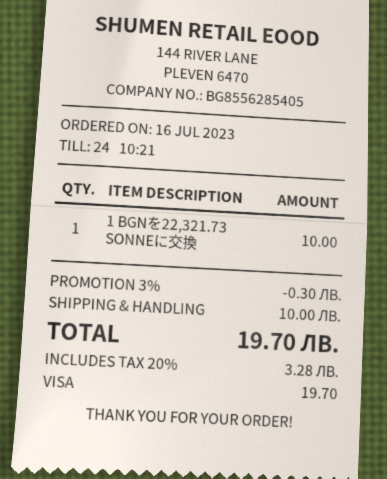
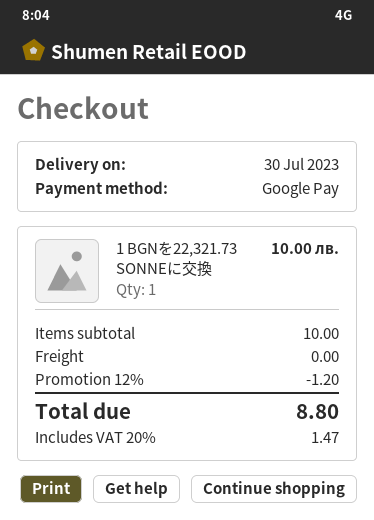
payment method: Visa -> Google Pay
discount: 3% = 0.30 -> 12% = 1.20
shipping: 10.00 -> 0.00
tax: 20% = 3.28 -> 20% = 1.47
total: 19.70 -> 8.80

